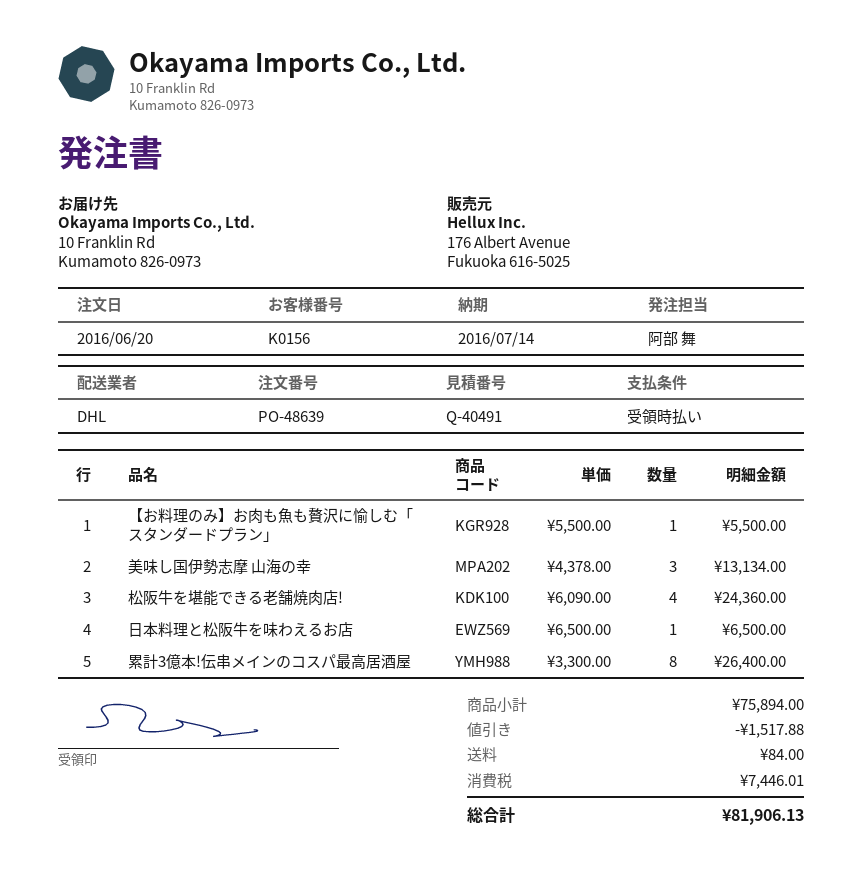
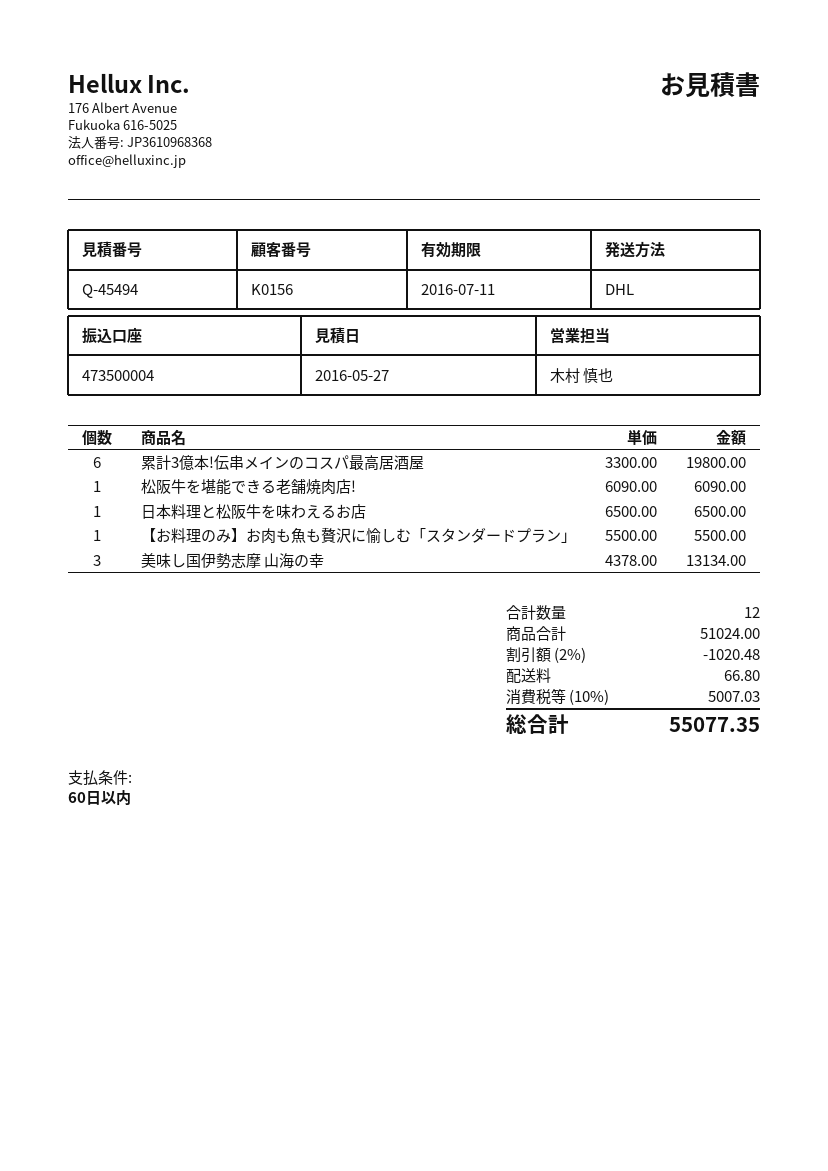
quote number: Q-40491 -> Q-45494
payment terms: on receipt -> 60 days
松阪牛を堪能できる老舗焼肉店!: 4 x 6090.00 = 24360.00 -> 1 x 6090.00 = 6090.00
累計3億本!伝串メインのコスパ最高居酒屋: 8 x 3300.00 = 26400.00 -> 6 x 3300.00 = 19800.00
subtotal: 75894.00 -> 51024.00
discount: 1517.88 -> 1020.48
shipping: 84.00 -> 66.80
tax: 7446.01 -> 5007.03
total: 81906.13 -> 55077.35

